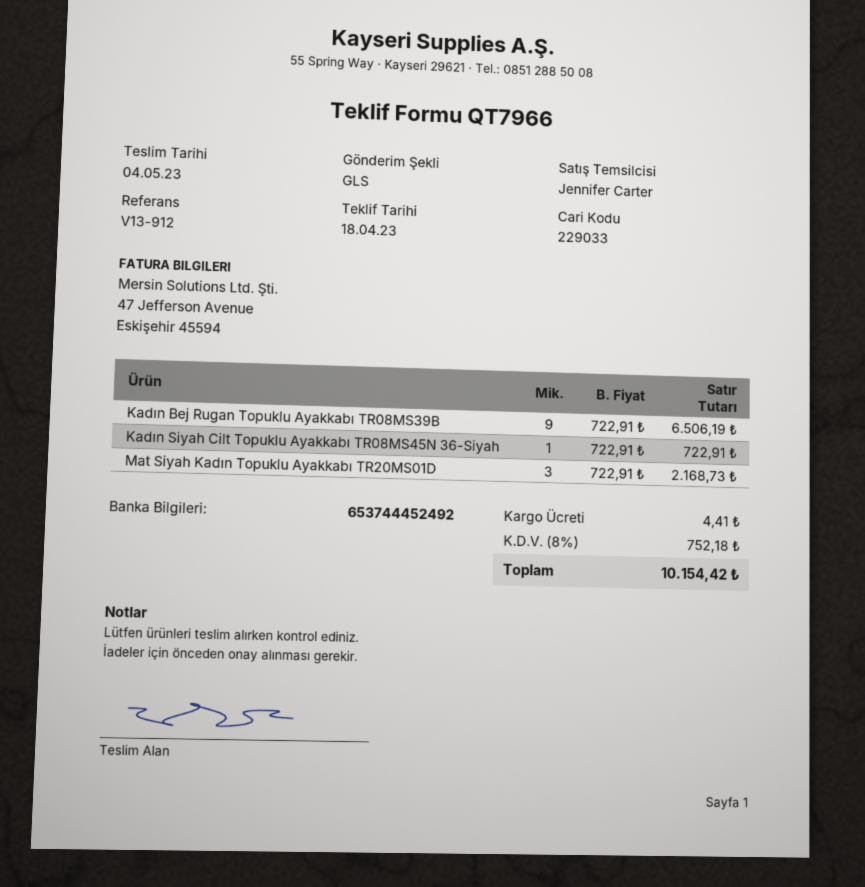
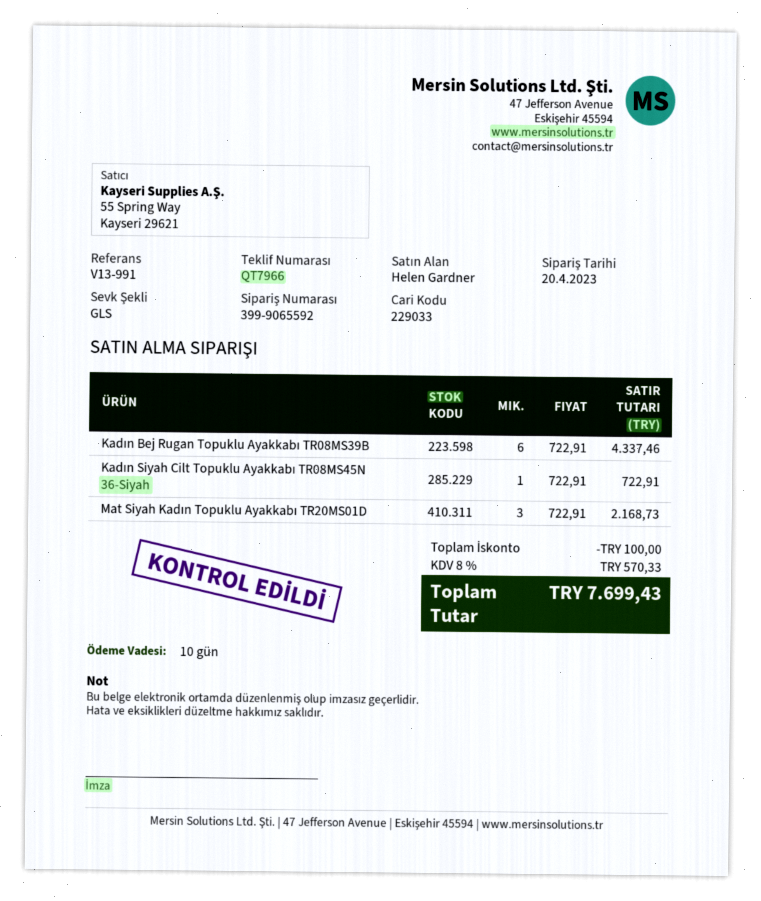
reference: V13-912 -> V13-991
Kadın Bej Rugan Topuklu Ayakkabı TR08MS39B: 9 x 722.91 = 6506.19 -> 6 x 722.91 = 4337.46
discount: none -> 100.00
shipping: 4.41 -> none
tax: 8% = 752.18 -> 8% = 570.33
total: 10154.42 -> 7699.43

